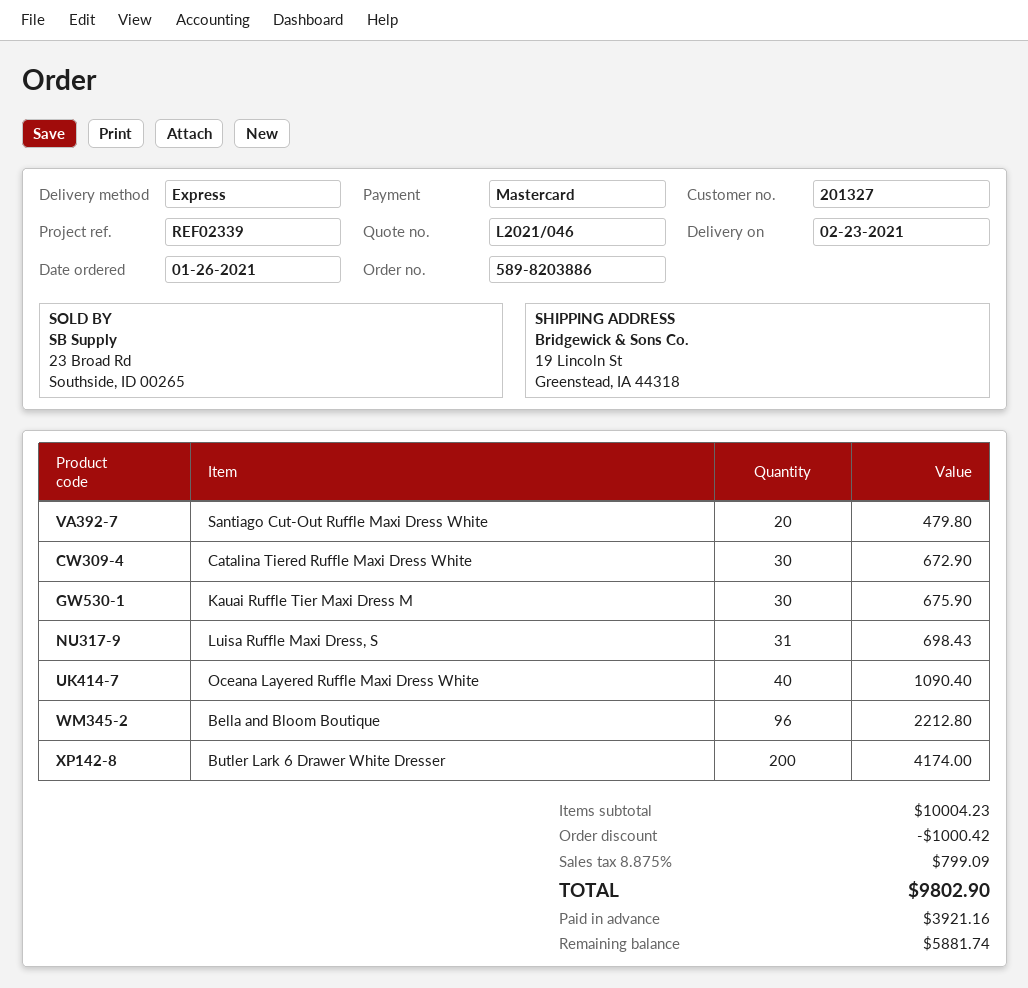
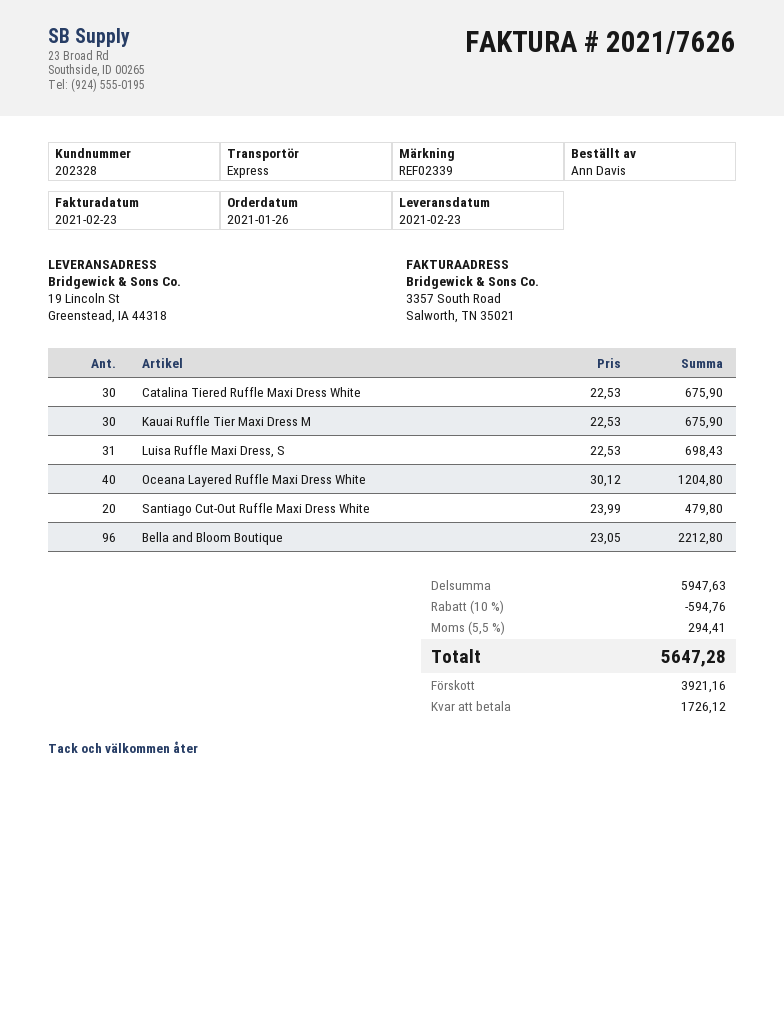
customer number: 201327 -> 202328
Catalina Tiered Ruffle Maxi Dress White: 30 for 672.90 -> 30 for 675.90
Oceana Layered Ruffle Maxi Dress White: 40 for 1090.40 -> 40 for 1204.80
Butler Lark 6 Drawer White Dresser: 200 for 4174.00 -> none
subtotal: 10004.23 -> 5947.63
discount: 1000.42 -> 594.76
tax: 8.875% = 799.09 -> 5.5% = 294.41
total: 9802.90 -> 5647.28
balance: 5881.74 -> 1726.12

